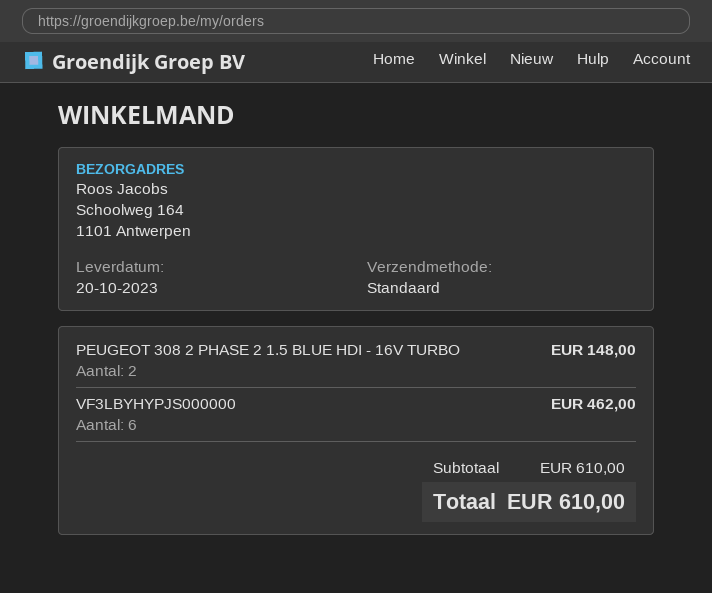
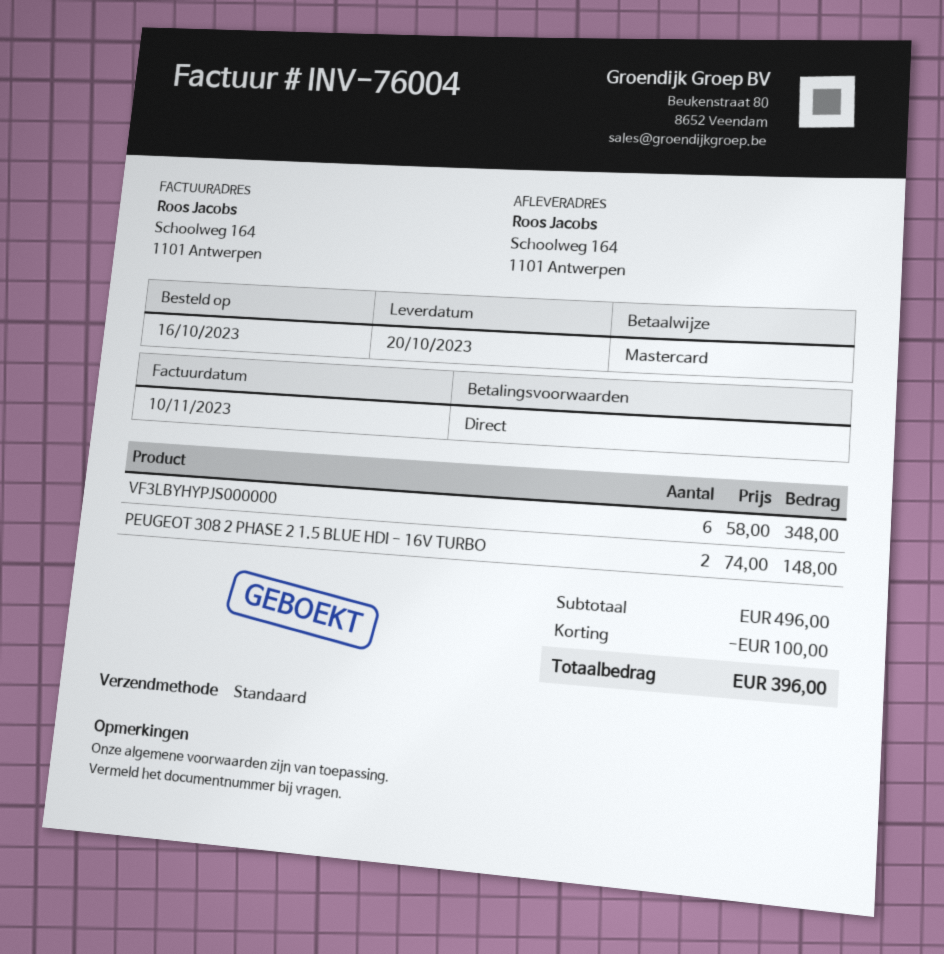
VF3LBYHYPJS000000: 6 for 462.00 -> 6 for 348.00
subtotal: 610.00 -> 496.00
discount: none -> 100.00
total: 610.00 -> 396.00

